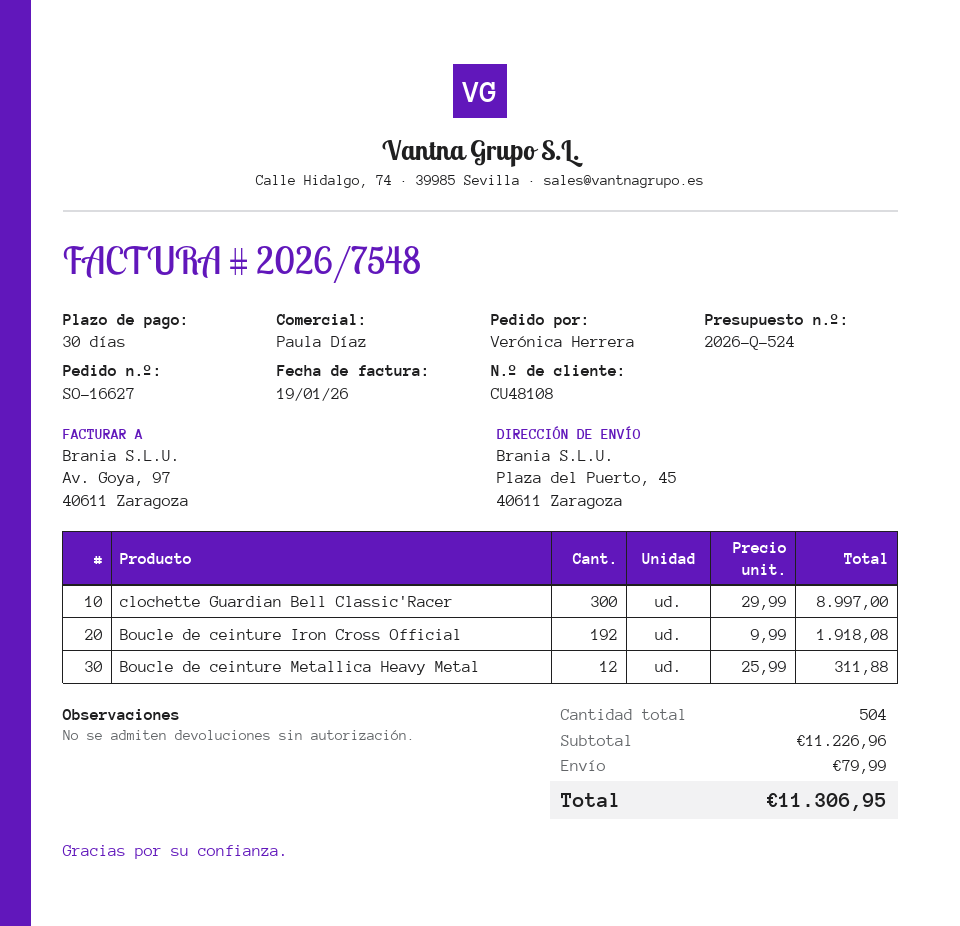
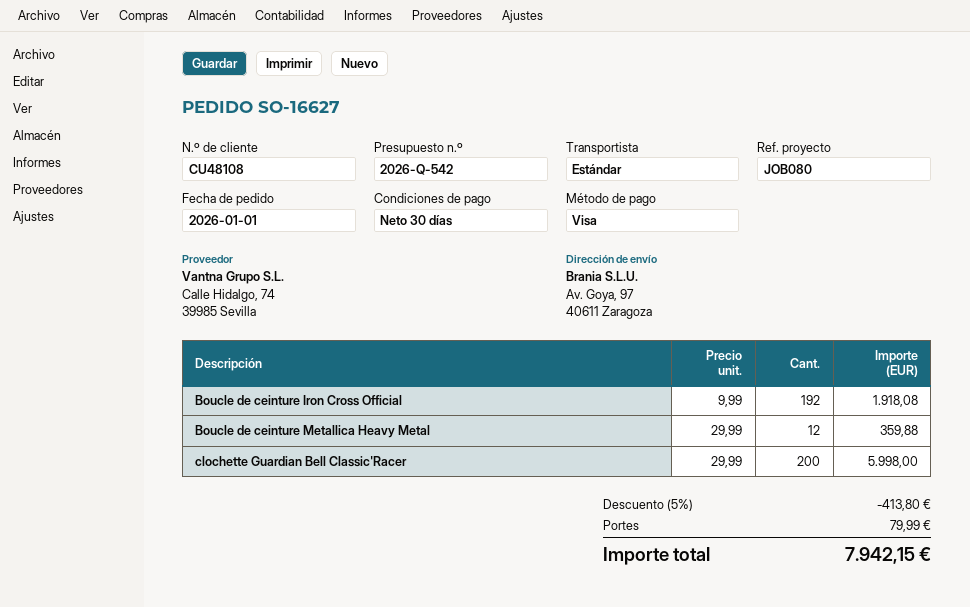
quote number: 2026-Q-524 -> 2026-Q-542
ship to: Plaza del Puerto, 45, 40611 Zaragoza -> Av. Goya, 97, 40611 Zaragoza
clochette Guardian Bell Classic'Racer: 300 x 29.99 = 8997.00 -> 200 x 29.99 = 5998.00
Boucle de ceinture Metallica Heavy Metal: 12 x 25.99 = 311.88 -> 12 x 29.99 = 359.88
discount: none -> 5% = 413.80
total: 11306.95 -> 7942.15

